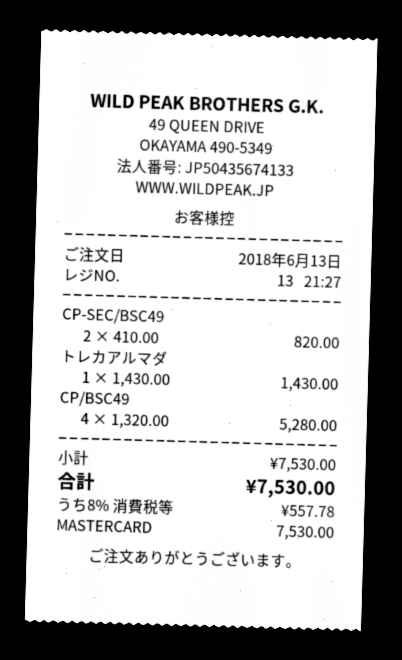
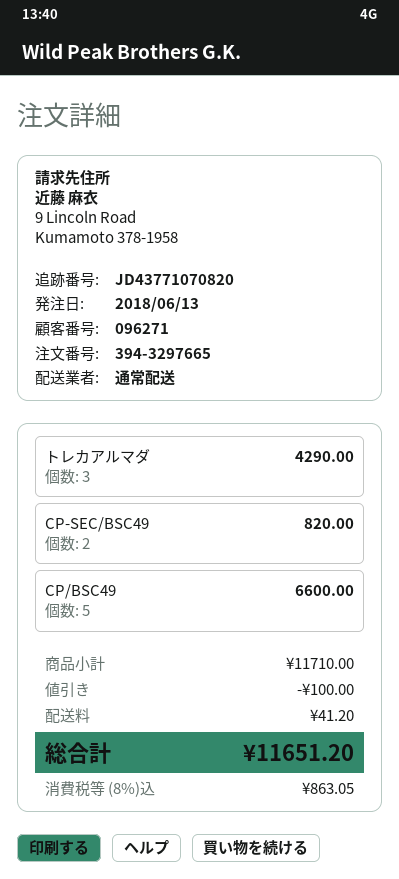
トレカアルマダ: 1 for 1430.00 -> 3 for 4290.00
CP/BSC49: 4 for 5280.00 -> 5 for 6600.00
subtotal: 7530.00 -> 11710.00
discount: none -> 100.00
shipping: none -> 41.20
tax: 8% = 557.78 -> 8% = 863.05
total: 7530.00 -> 11651.20

